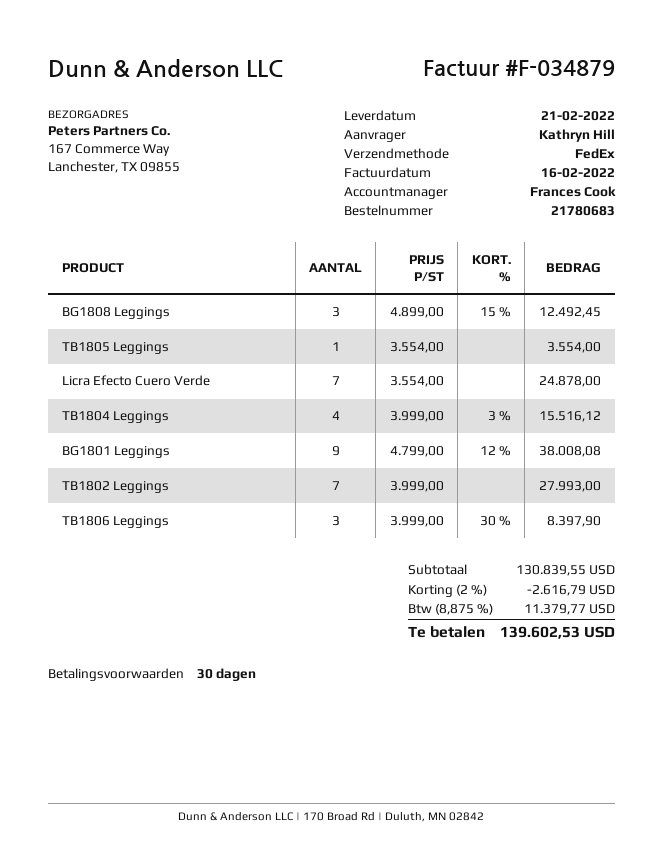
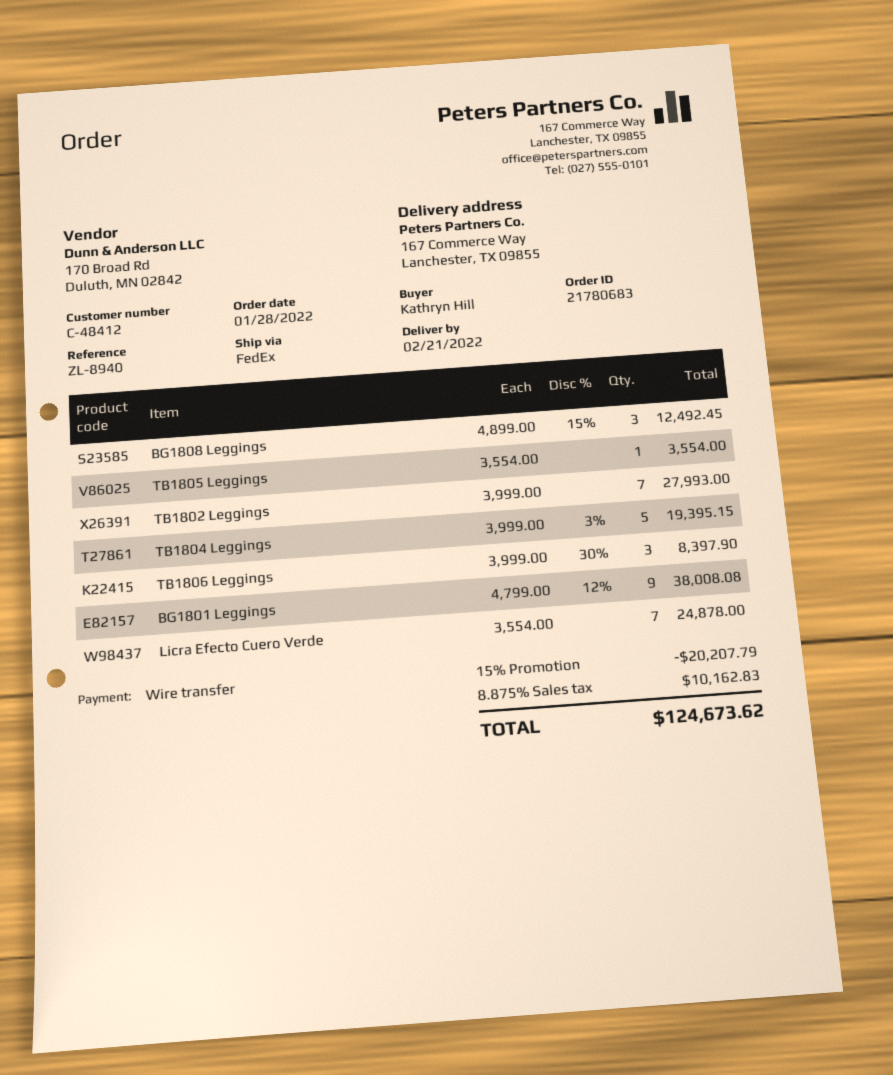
TB1804 Leggings: 4 x 3999.00 - 3% = 15516.12 -> 5 x 3999.00 - 3% = 19395.15
discount: 2% = 2616.79 -> 15% = 20207.79
tax: 8.875% = 11379.77 -> 8.875% = 10162.83
total: 139602.53 -> 124673.62

